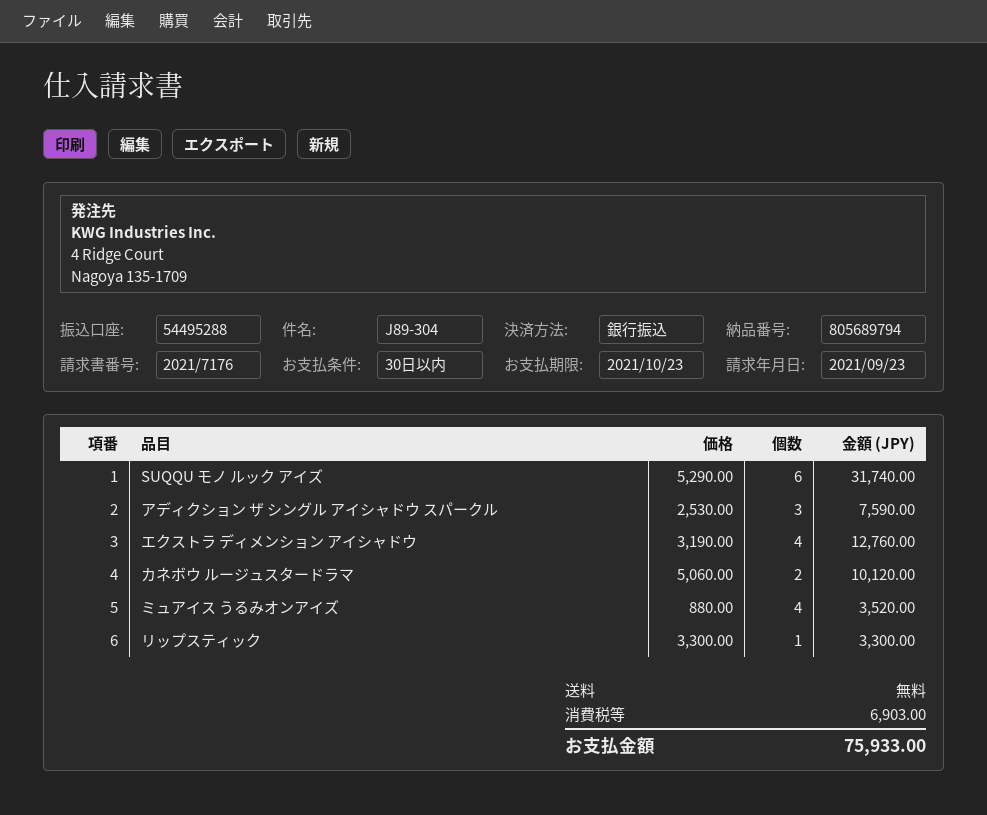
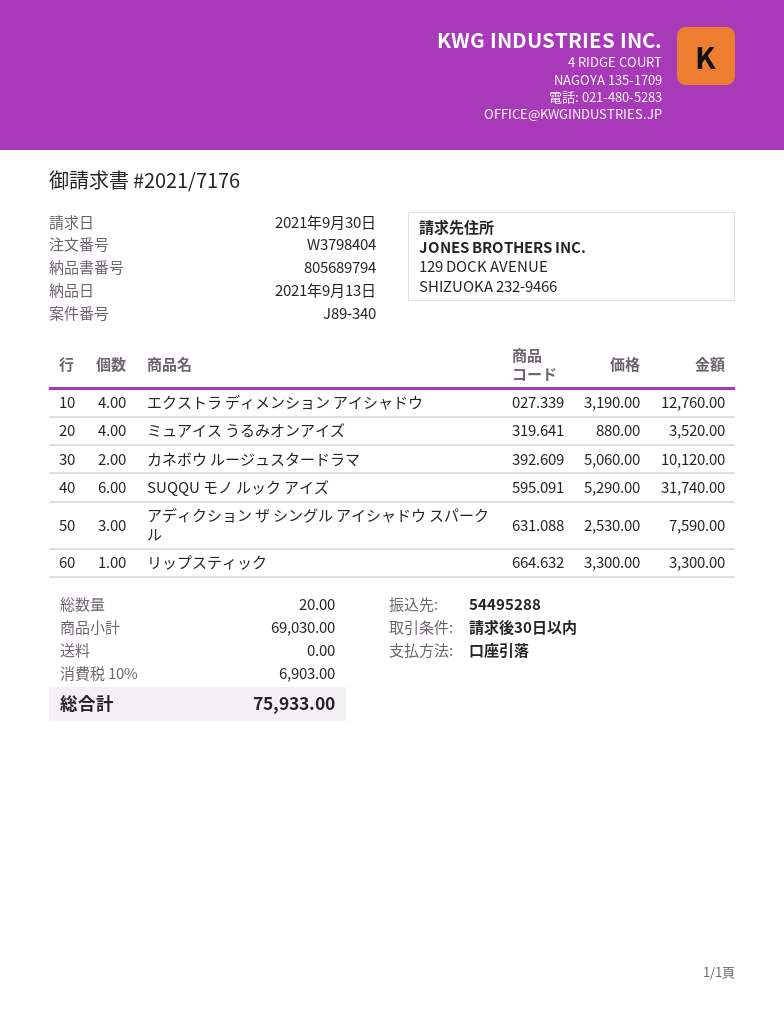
invoice date: 2021-09-23 -> 2021-09-30
reference: J89-304 -> J89-340
payment method: bank transfer -> direct debit

